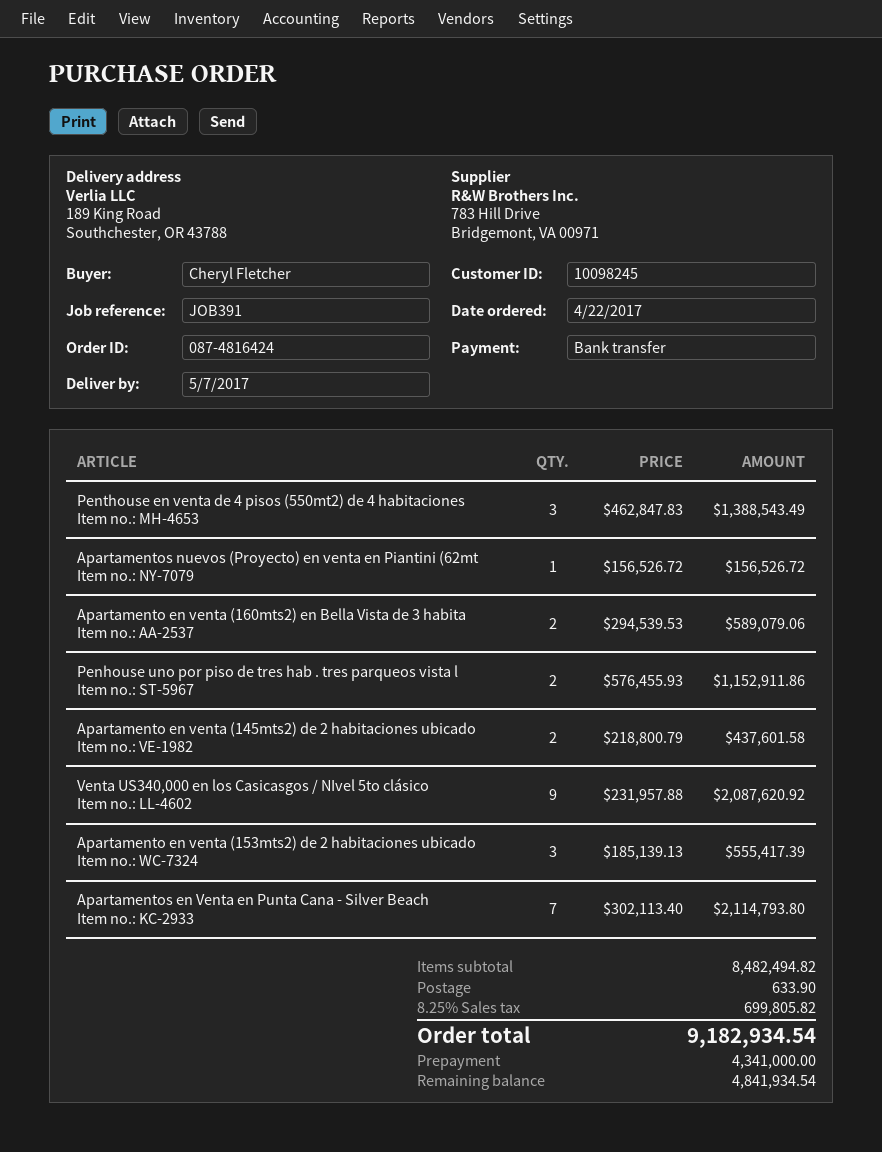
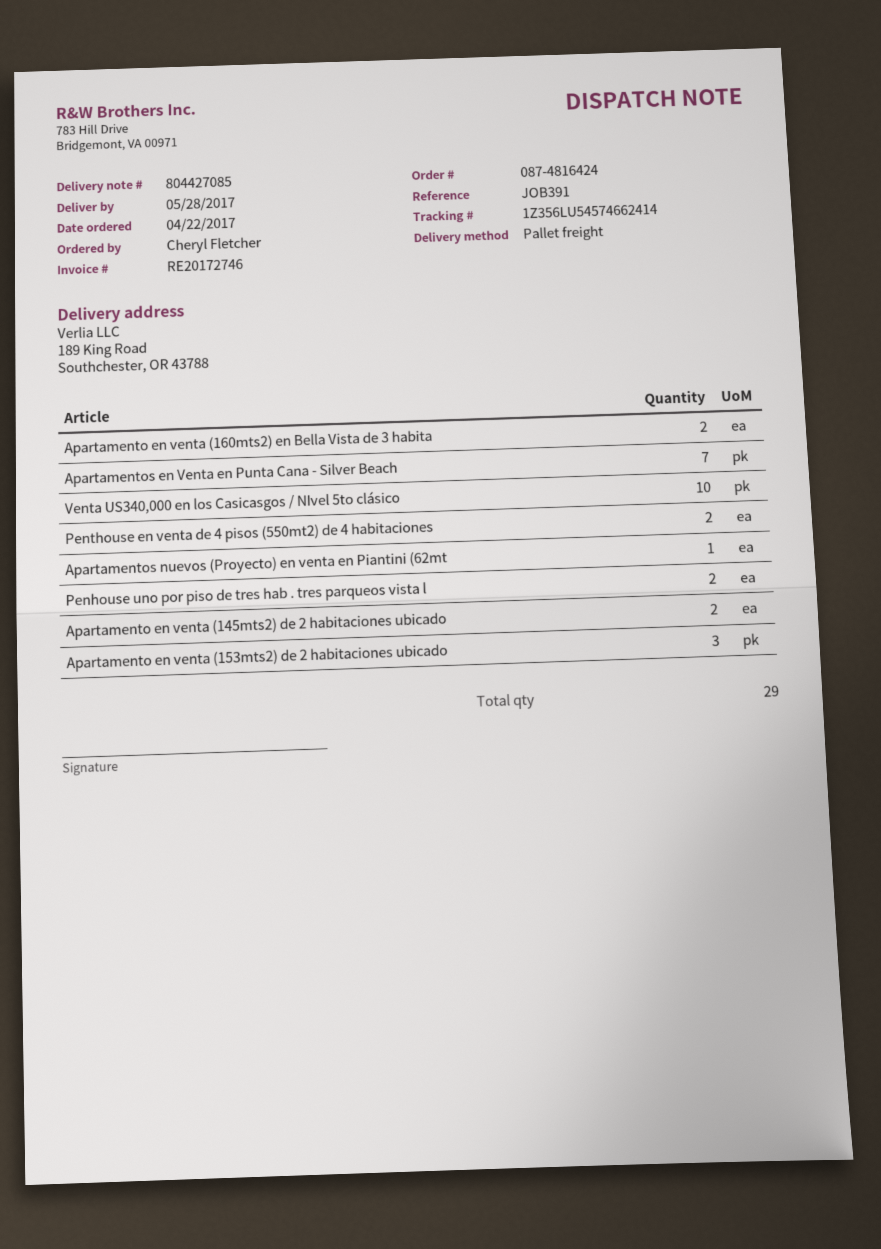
delivery date: 2017-05-07 -> 2017-05-28
Penthouse en venta de 4 pisos (550mt2) de 4 habitaciones: 3 -> 2
Venta US340,000 en los Casicasgos / NIvel 5to clásico: 9 -> 10

